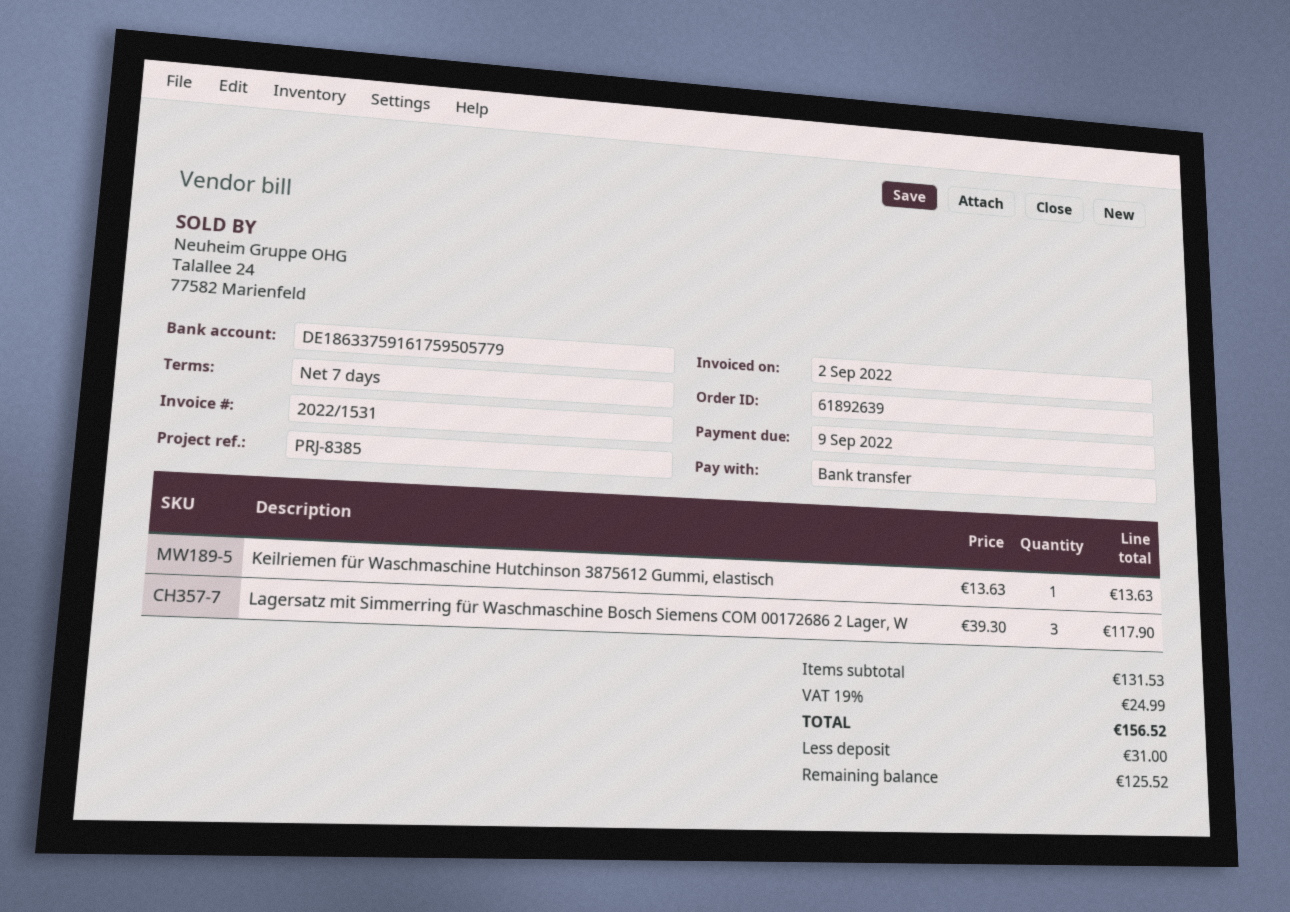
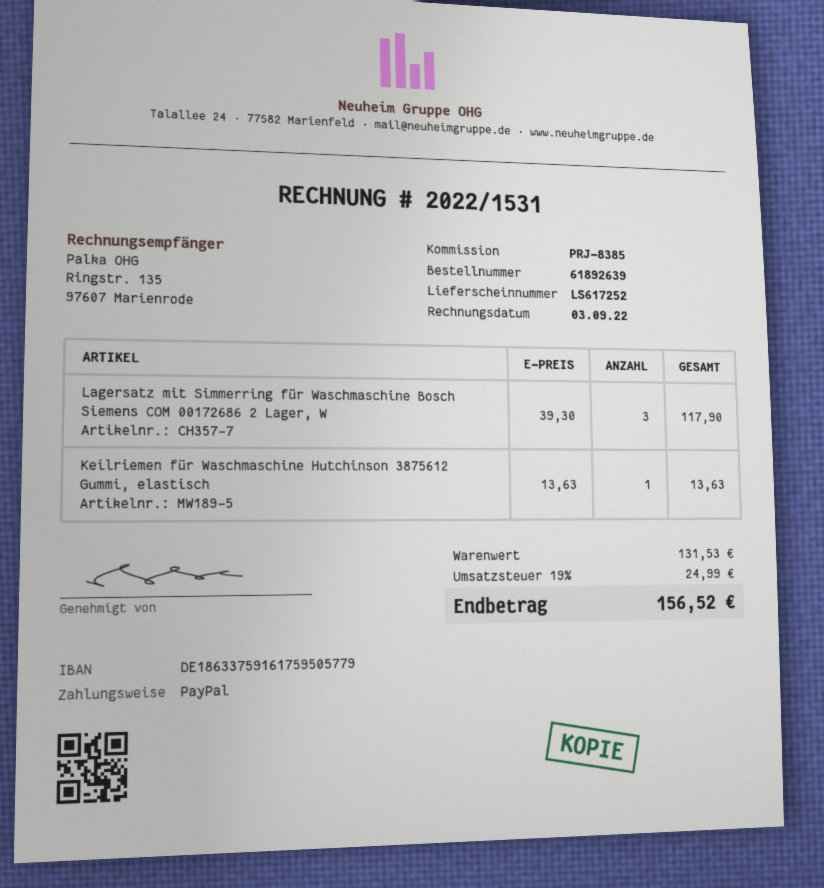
invoice date: 2022-09-02 -> 2022-09-03
payment method: bank transfer -> PayPal

